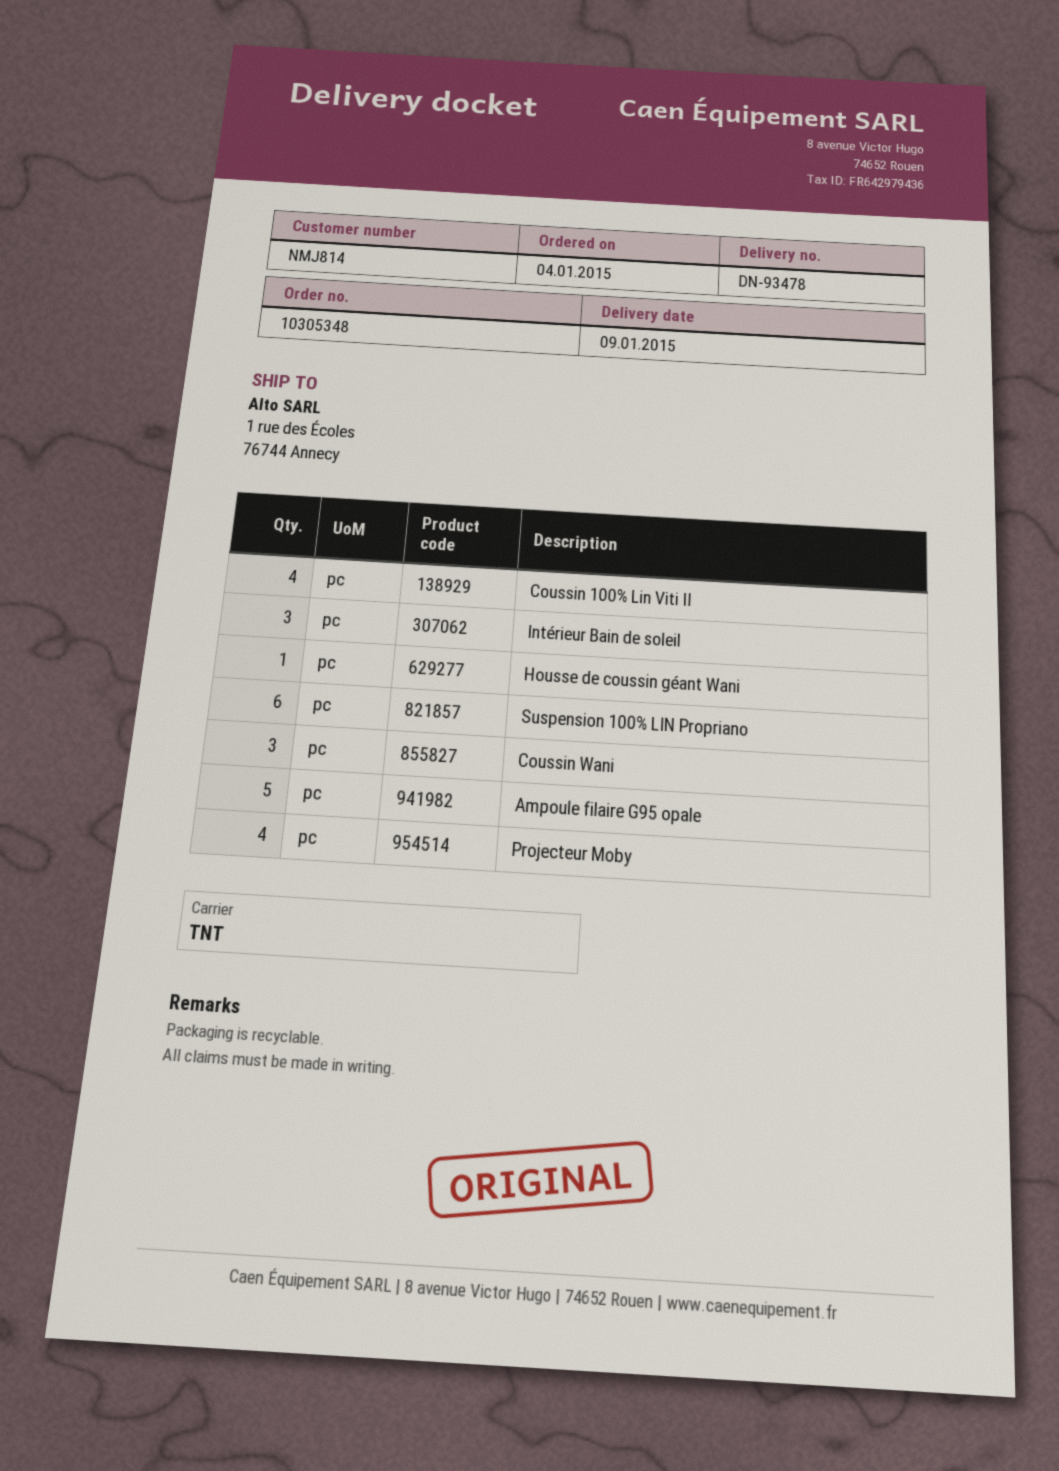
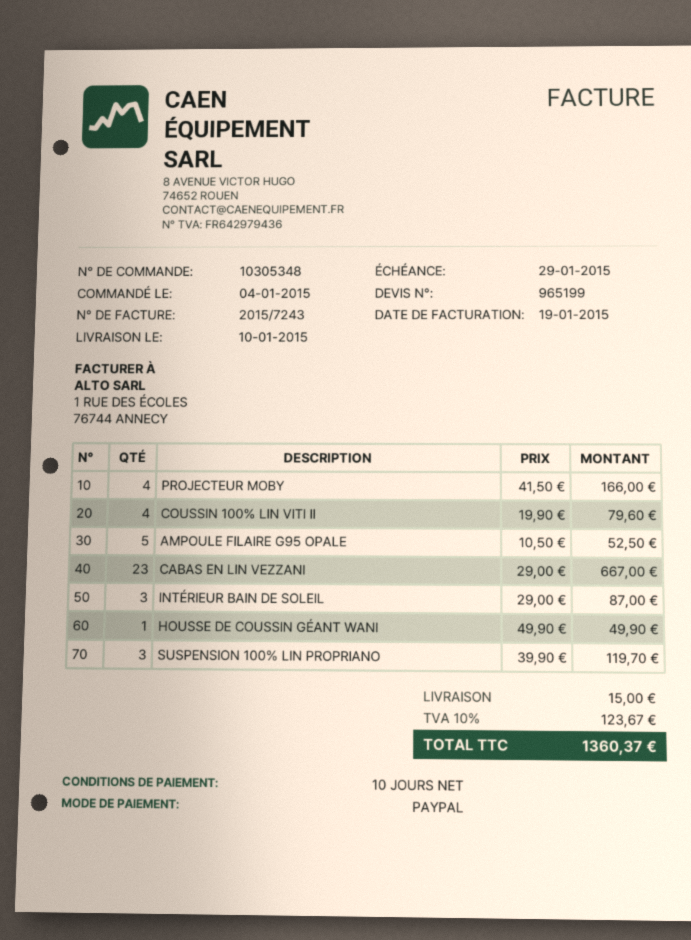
delivery date: 2015-01-09 -> 2015-01-10
Suspension 100% LIN Propriano: 6 -> 3
Coussin Wani: 3 -> none
CABAS EN LIN VEZZANI: none -> 23

